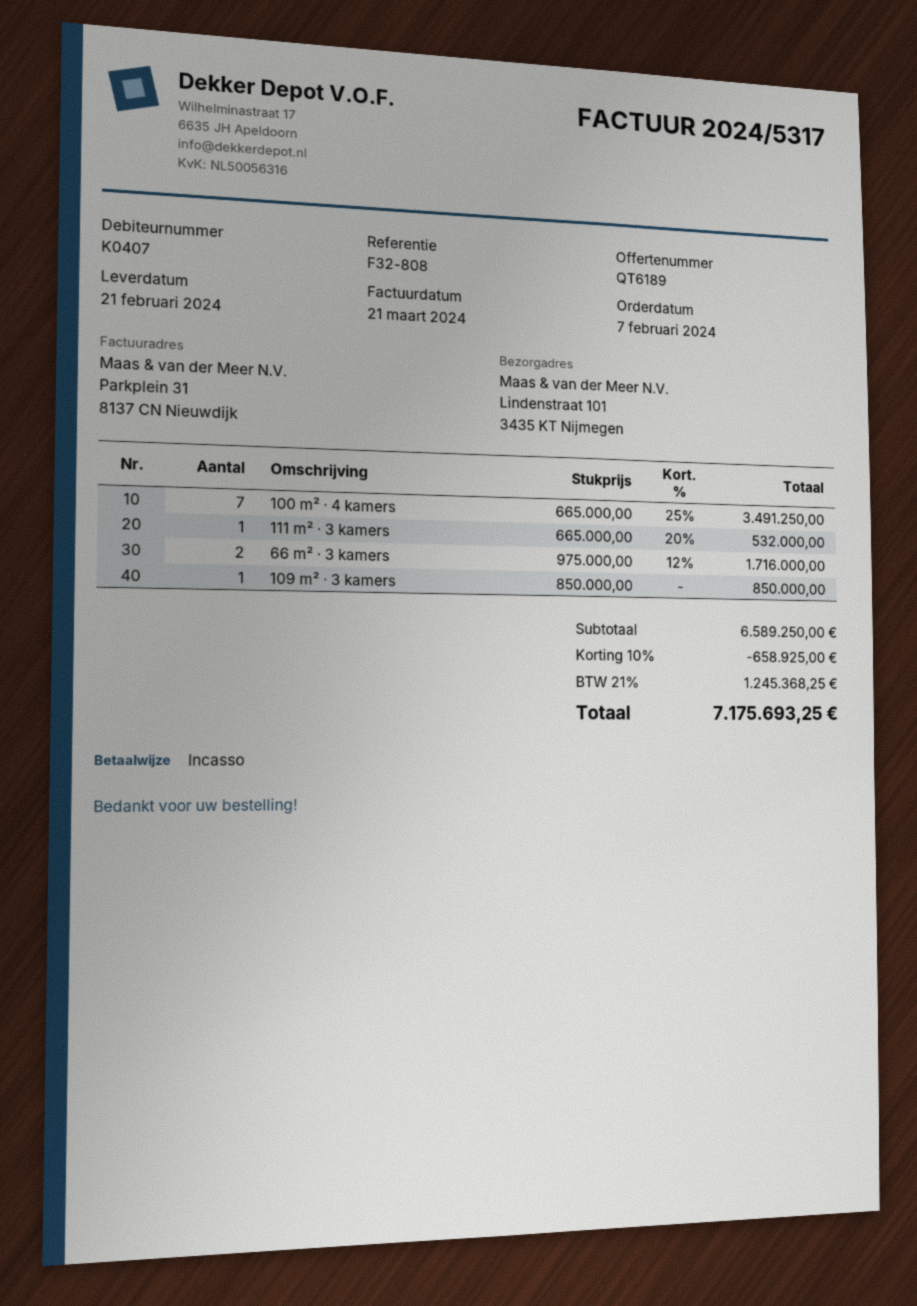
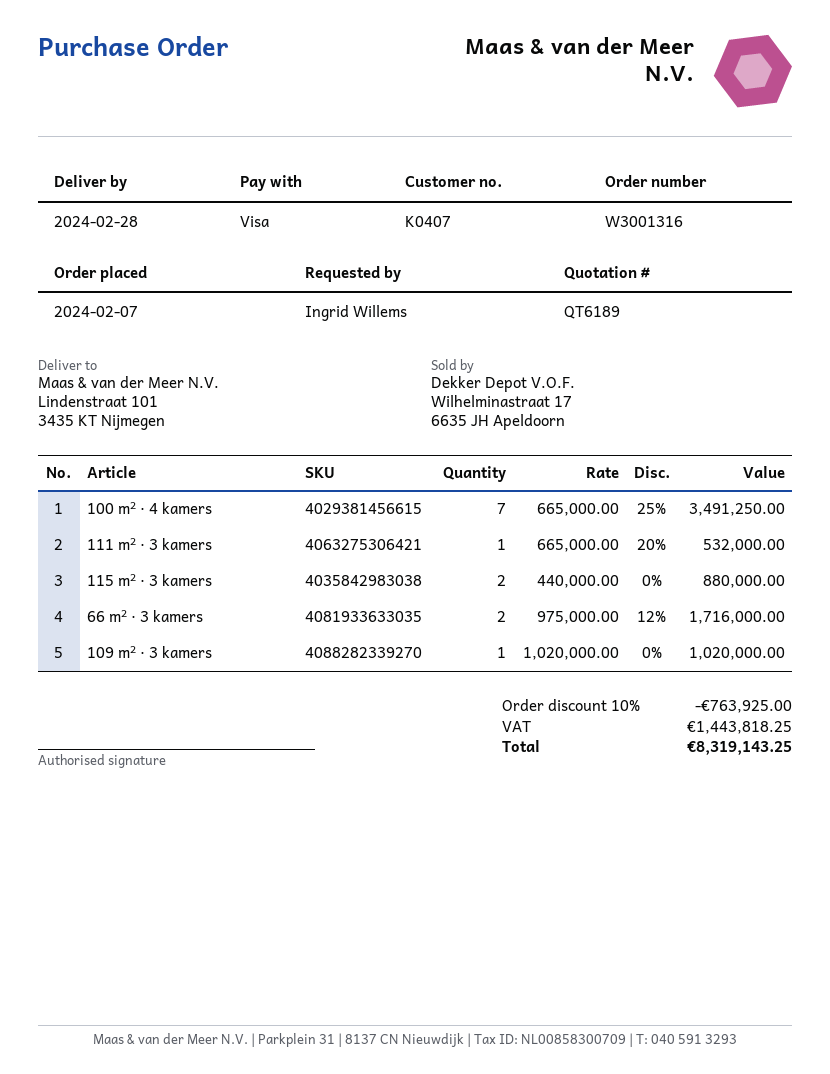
delivery date: 2024-02-21 -> 2024-02-28
payment method: direct debit -> Visa
109 m² · 3 kamers: 1 x 850000.00 = 850000.00 -> 1 x 1020000.00 = 1020000.00
115 m² · 3 kamers: none -> 2 x 440000.00 = 880000.00
discount: 10% = 658925.00 -> 10% = 763925.00
tax: 1245368.25 -> 1443818.25
total: 7175693.25 -> 8319143.25

